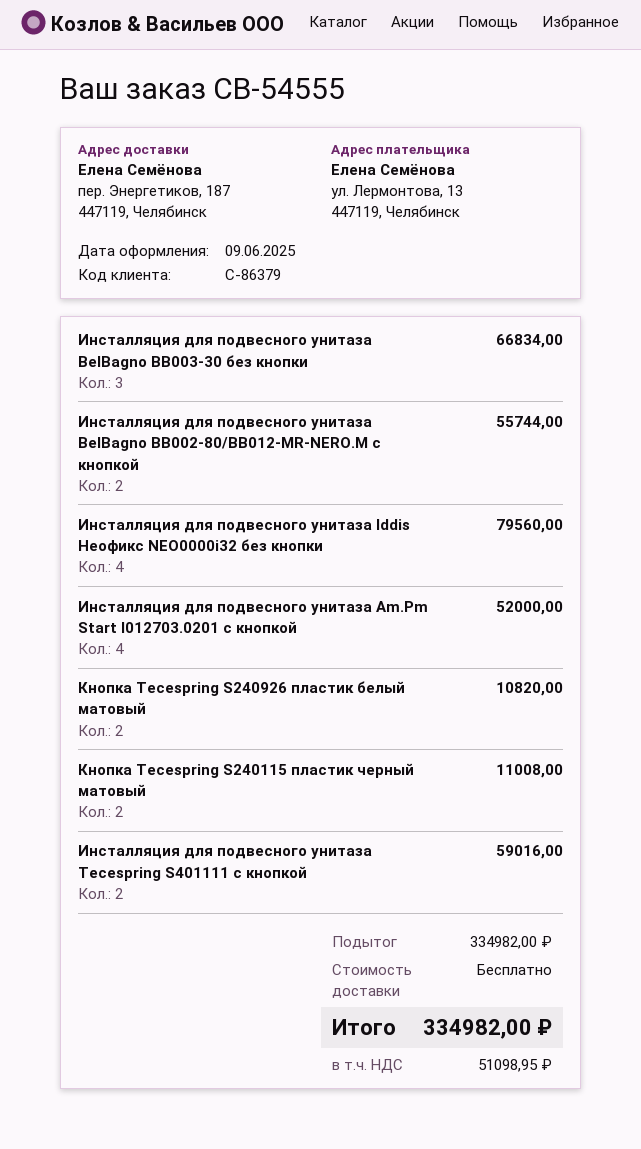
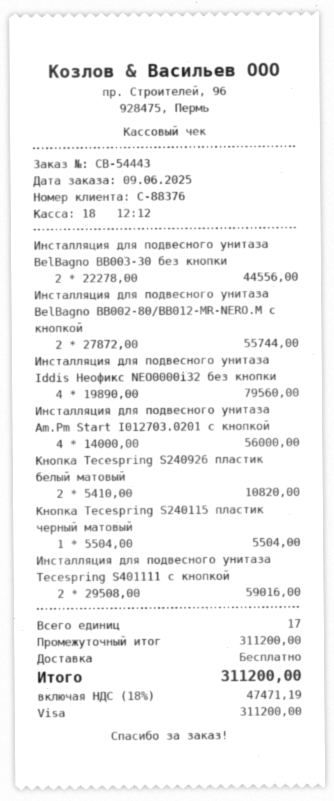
order number: CB-54555 -> CB-54443
customer number: C-86379 -> C-88376
Инсталляция для подвесного унитаза BelBagno BB003-30 без кнопки: 3 for 66834.00 -> 2 for 44556.00
Инсталляция для подвесного унитаза Am.Pm Start I012703.0201 с кнопкой: 4 for 52000.00 -> 4 for 56000.00
Кнопка Tecespring S240115 пластик черный матовый: 2 for 11008.00 -> 1 for 5504.00
subtotal: 334982.00 -> 311200.00
tax: 51098.95 -> 47471.19
total: 334982.00 -> 311200.00

